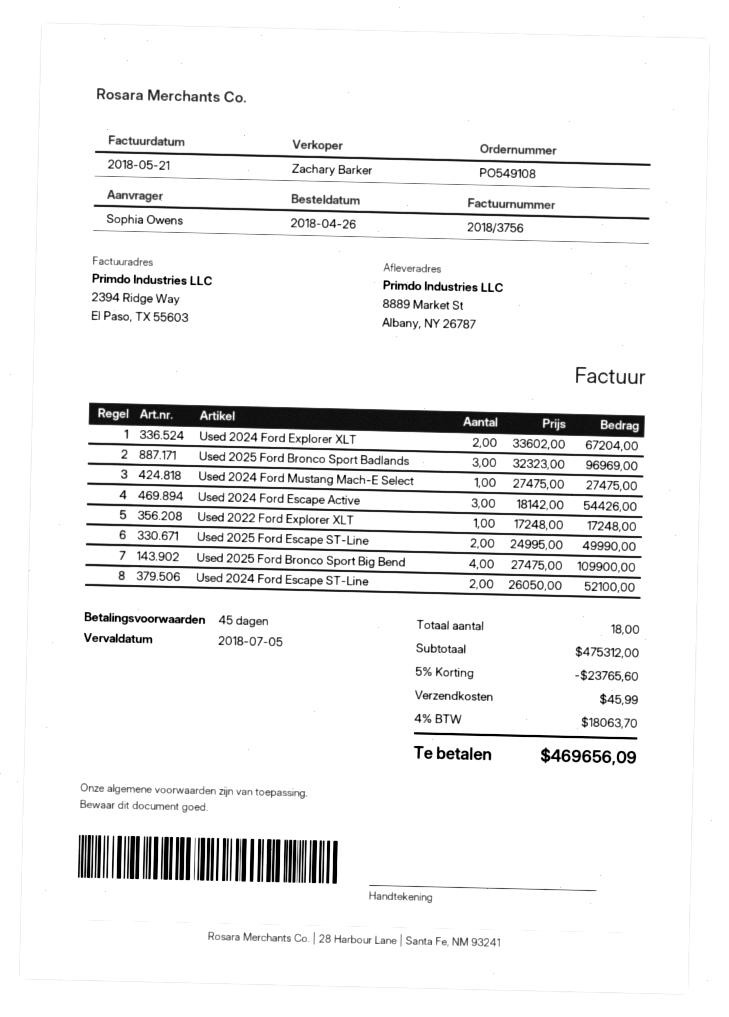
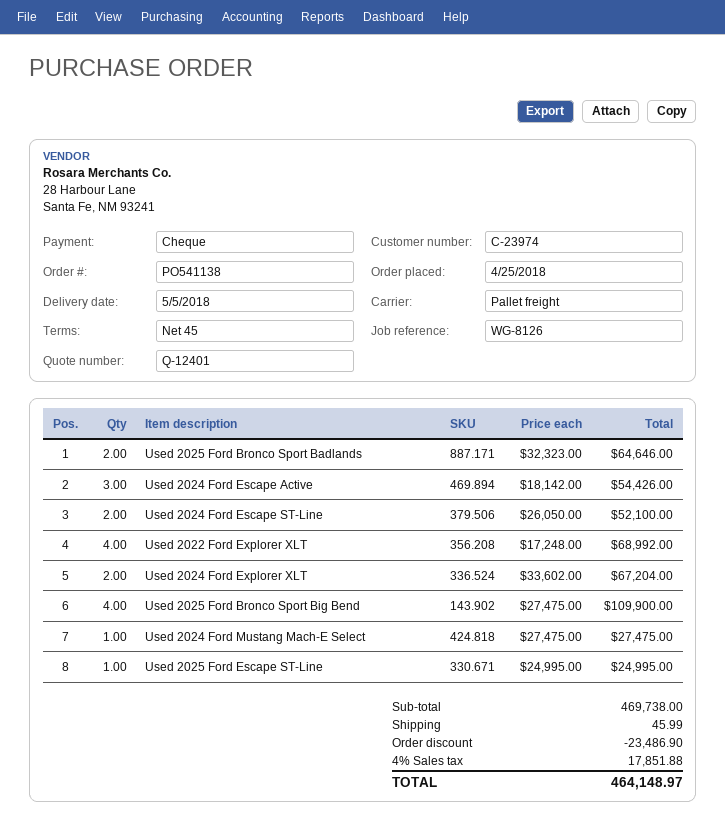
order number: PO549108 -> PO541138
order date: 2018-04-26 -> 2018-04-25
Used 2025 Ford Bronco Sport Badlands: 3 x 32323.00 = 96969.00 -> 2 x 32323.00 = 64646.00
Used 2022 Ford Explorer XLT: 1 x 17248.00 = 17248.00 -> 4 x 17248.00 = 68992.00
Used 2025 Ford Escape ST-Line: 2 x 24995.00 = 49990.00 -> 1 x 24995.00 = 24995.00
subtotal: 475312.00 -> 469738.00
discount: 23765.60 -> 23486.90
tax: 4% = 18063.70 -> 4% = 17851.88
total: 469656.09 -> 464148.97

